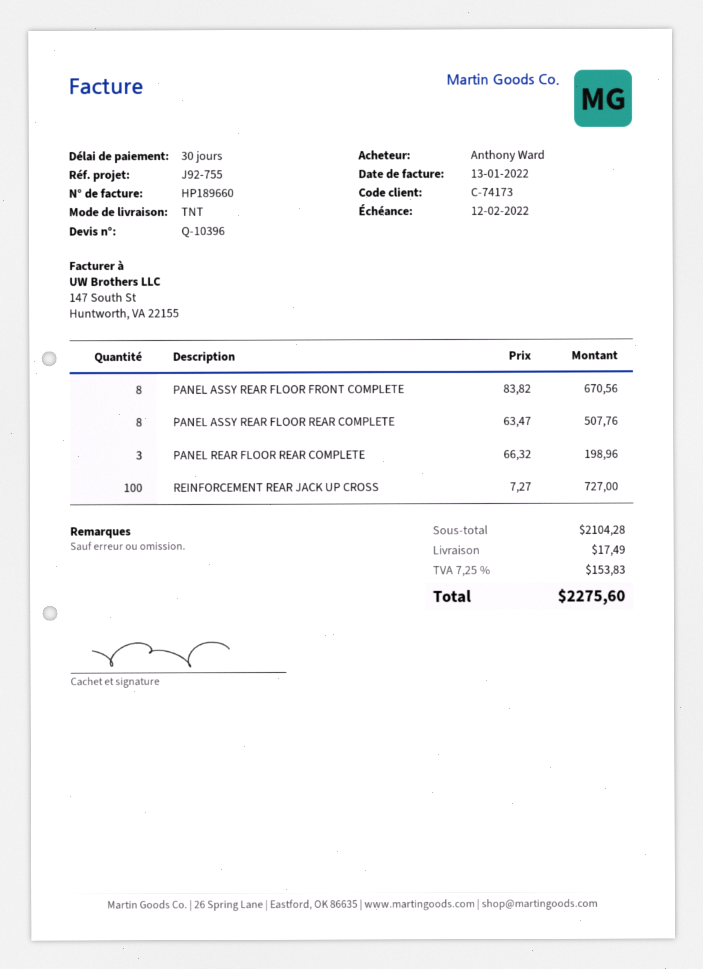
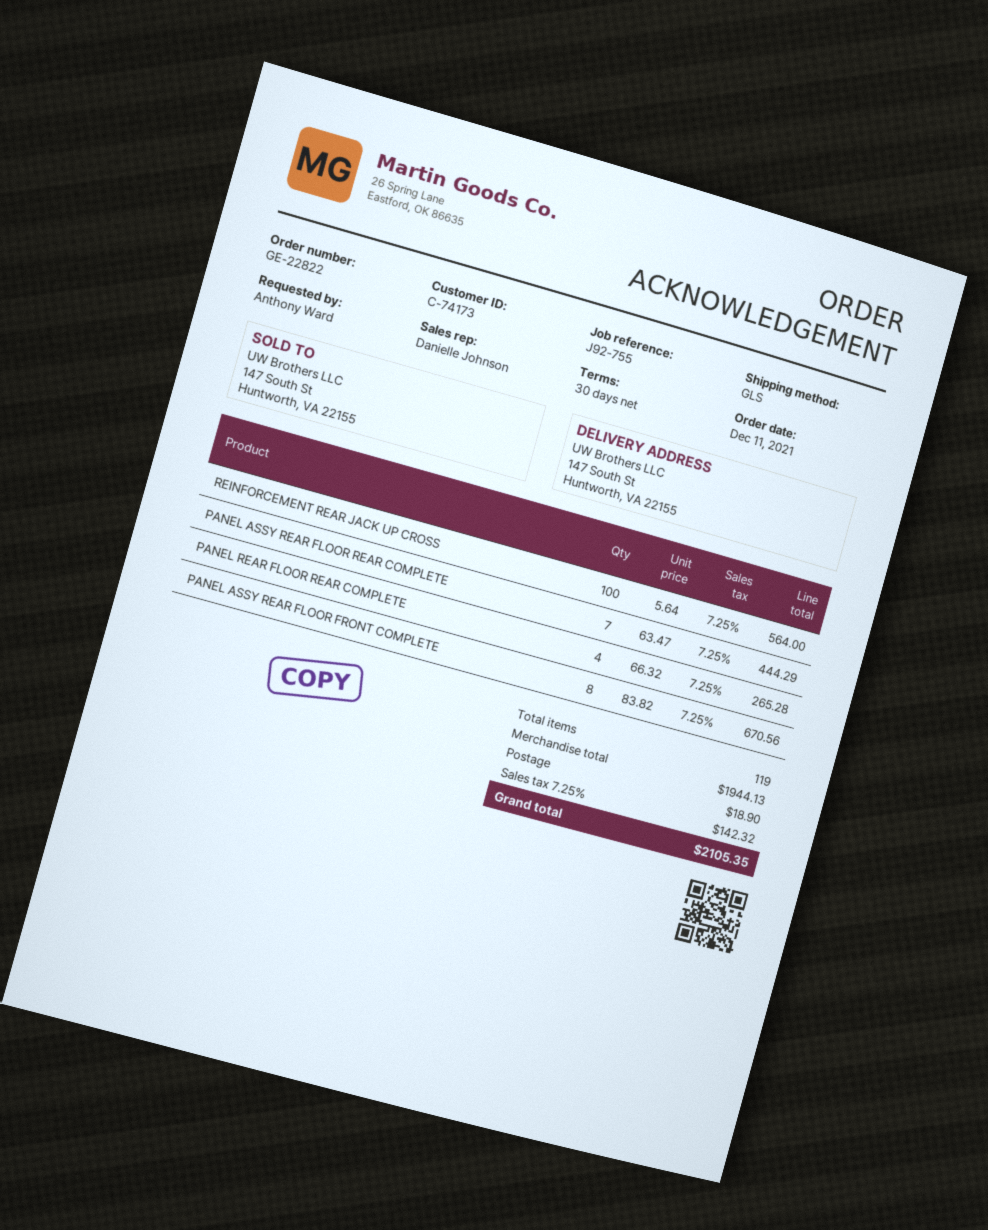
shipping method: TNT -> GLS
PANEL ASSY REAR FLOOR REAR COMPLETE: 8 x 63.47 = 507.76 -> 7 x 63.47 = 444.29
PANEL REAR FLOOR REAR COMPLETE: 3 x 66.32 = 198.96 -> 4 x 66.32 = 265.28
REINFORCEMENT REAR JACK UP CROSS: 100 x 7.27 = 727.00 -> 100 x 5.64 = 564.00
subtotal: 2104.28 -> 1944.13
shipping: 17.49 -> 18.90
tax: 7.25% = 153.83 -> 7.25% = 142.32
total: 2275.60 -> 2105.35

